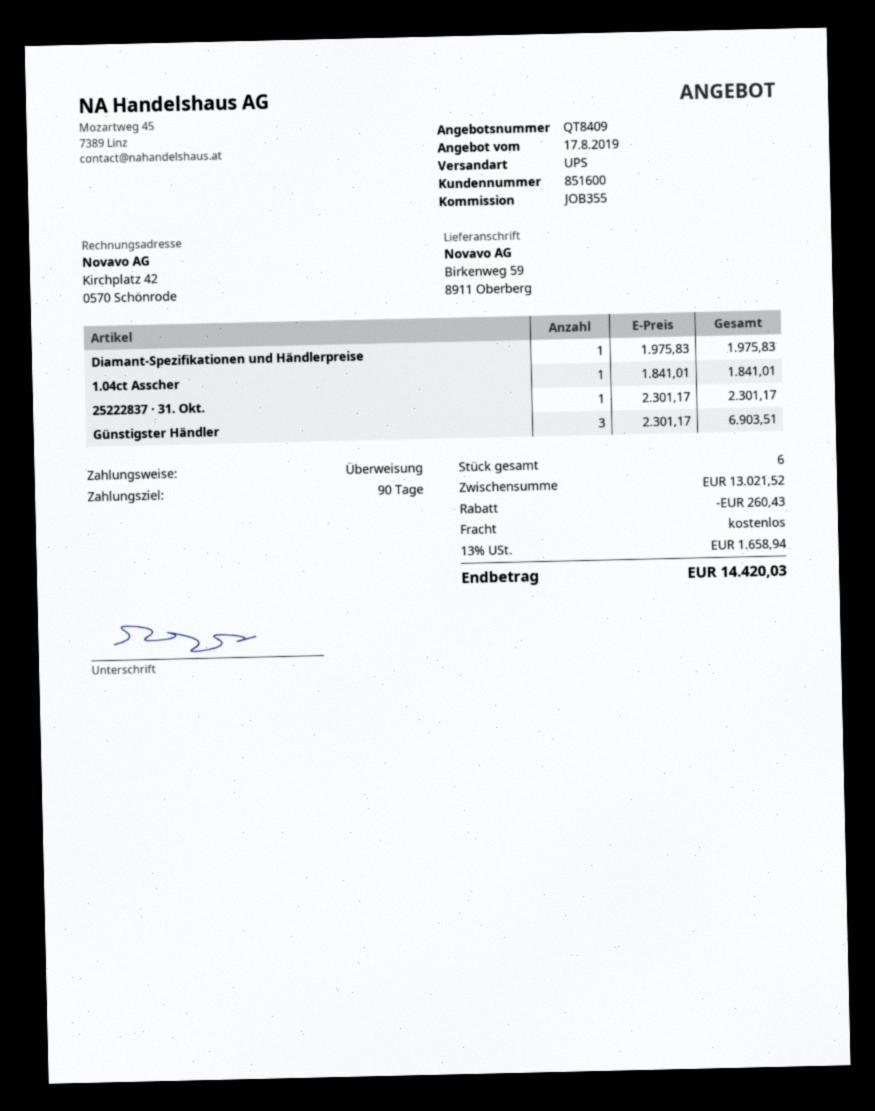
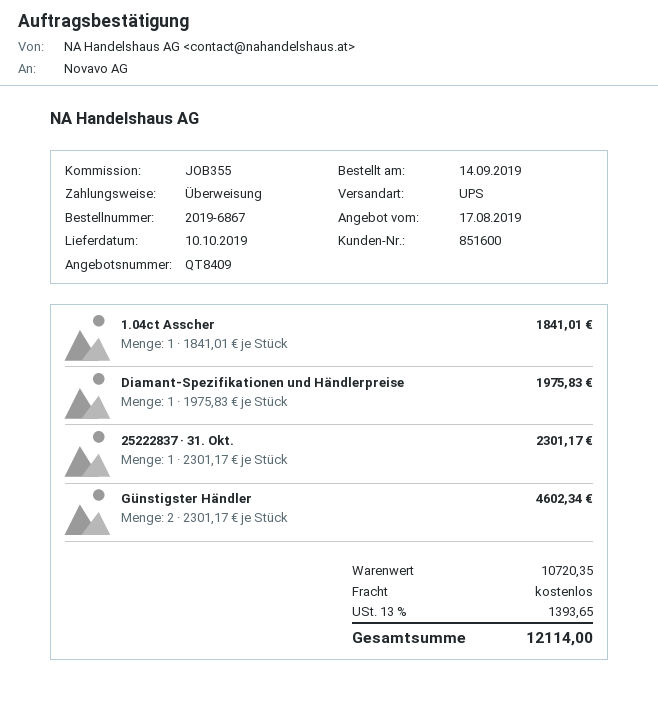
Günstigster Händler: 3 x 2301.17 = 6903.51 -> 2 x 2301.17 = 4602.34
subtotal: 13021.52 -> 10720.35
discount: 260.43 -> none
tax: 13% = 1658.94 -> 13% = 1393.65
total: 14420.03 -> 12114.00

